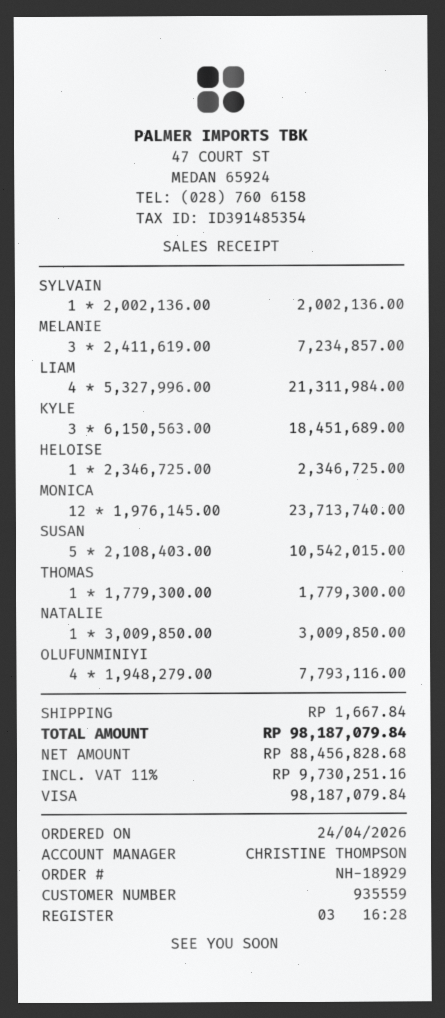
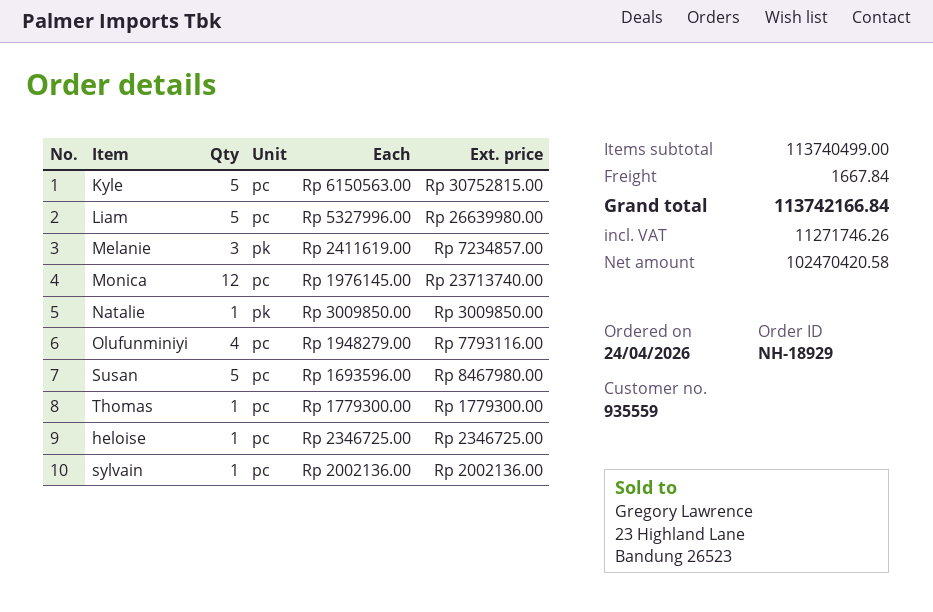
LIAM: 4 x 5327996.00 = 21311984.00 -> 5 x 5327996.00 = 26639980.00
KYLE: 3 x 6150563.00 = 18451689.00 -> 5 x 6150563.00 = 30752815.00
SUSAN: 5 x 2108403.00 = 10542015.00 -> 5 x 1693596.00 = 8467980.00
net: 88456828.68 -> 102470420.58
tax: 9730251.16 -> 11271746.26
total: 98187079.84 -> 113742166.84

